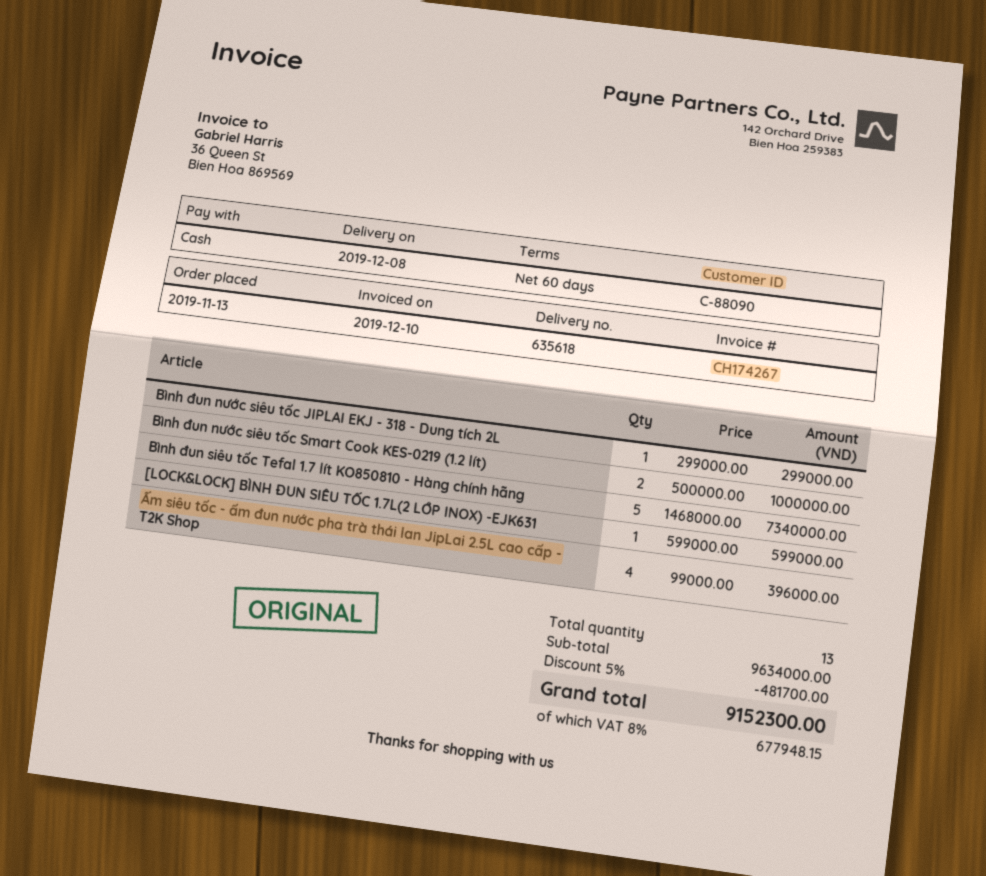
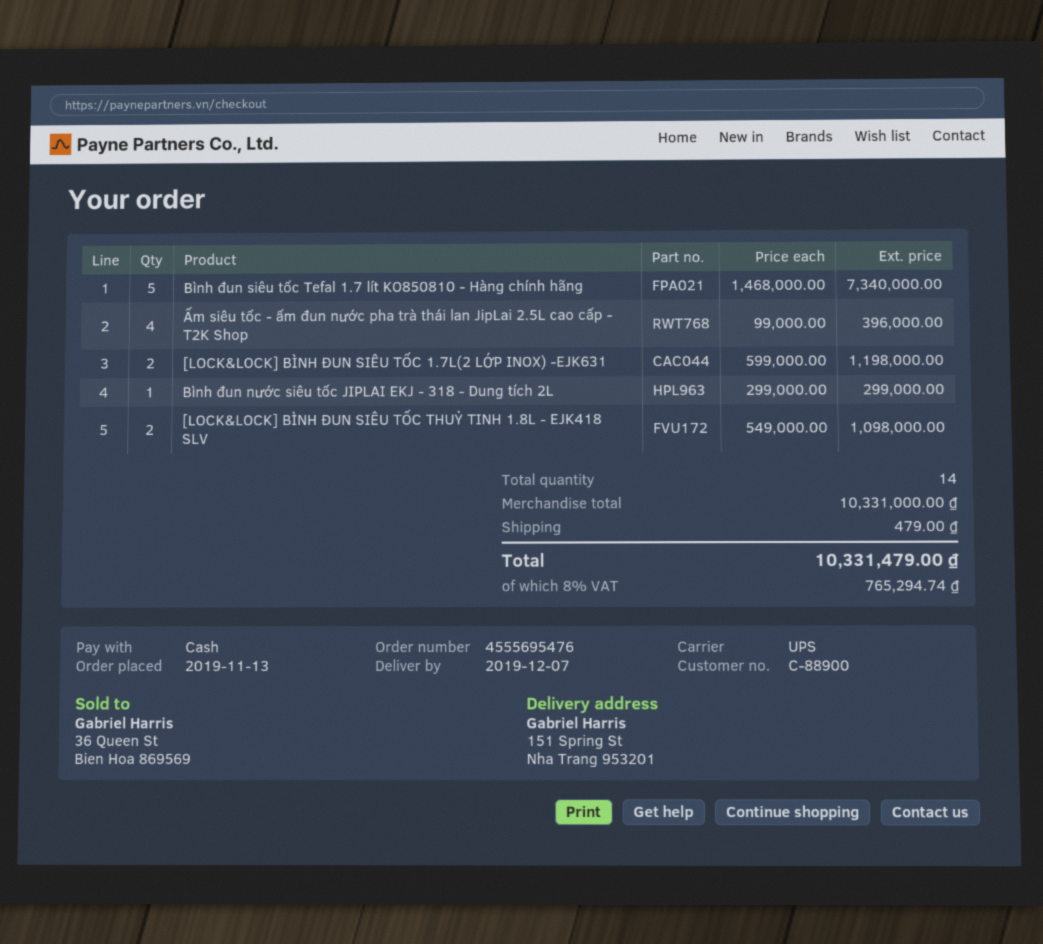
delivery date: 2019-12-08 -> 2019-12-07
customer number: C-88090 -> C-88900
Bình đun nước siêu tốc Smart Cook KES-0219 (1.2 lít): 2 x 500000.00 = 1000000.00 -> none
[LOCK&LOCK] BÌNH ĐUN SIÊU TỐC 1.7L(2 LỚP INOX) -EJK631: 1 x 599000.00 = 599000.00 -> 2 x 599000.00 = 1198000.00
[LOCK&LOCK] BÌNH ĐUN SIÊU TỐC THUỶ TINH 1.8L - EJK418 SLV: none -> 2 x 549000.00 = 1098000.00
total quantity: 13 -> 14
subtotal: 9634000.00 -> 10331000.00
discount: 5% = 481700.00 -> none
shipping: none -> 479.00
tax: 8% = 677948.15 -> 8% = 765294.74
total: 9152300.00 -> 10331479.00

